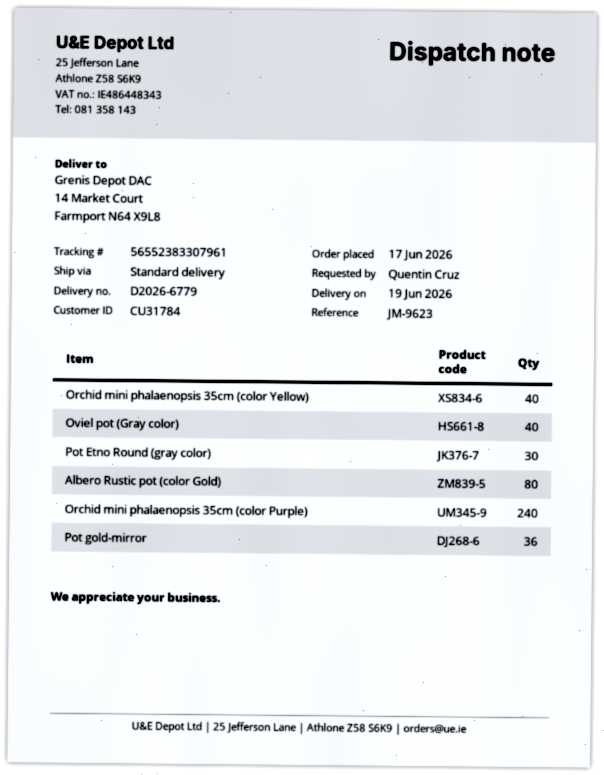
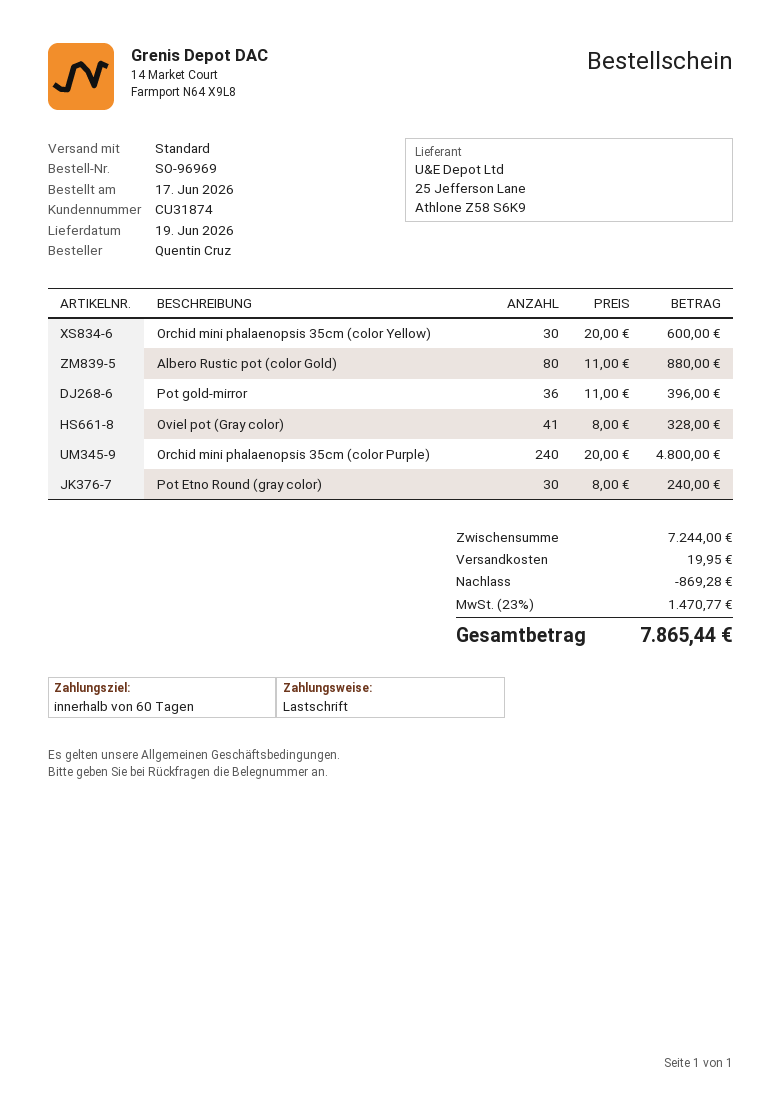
customer number: CU31784 -> CU31874
Orchid mini phalaenopsis 35cm (color Yellow): 40 -> 30
Oviel pot (Gray color): 40 -> 41

